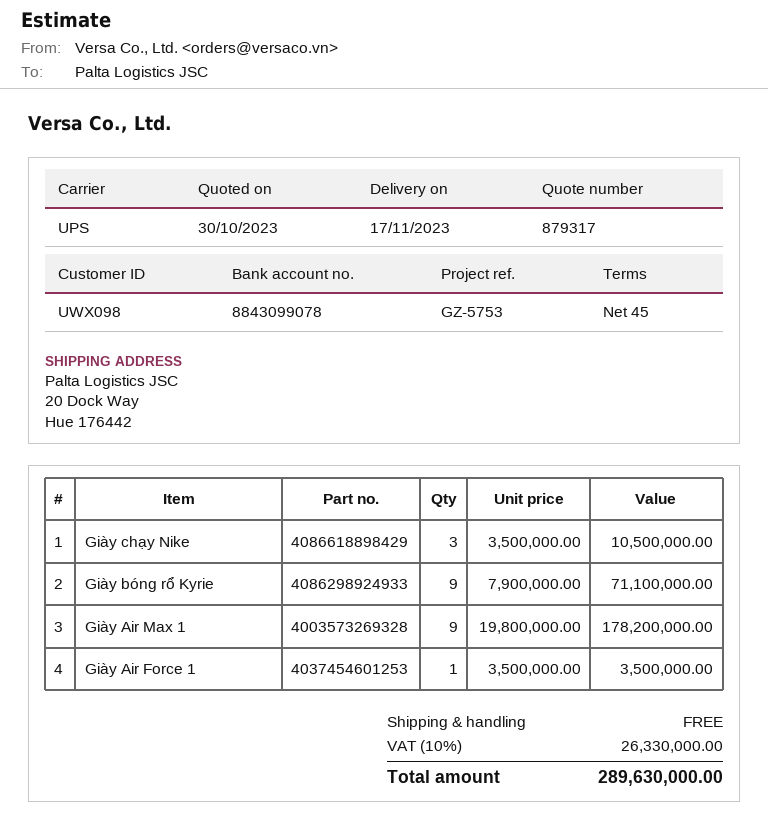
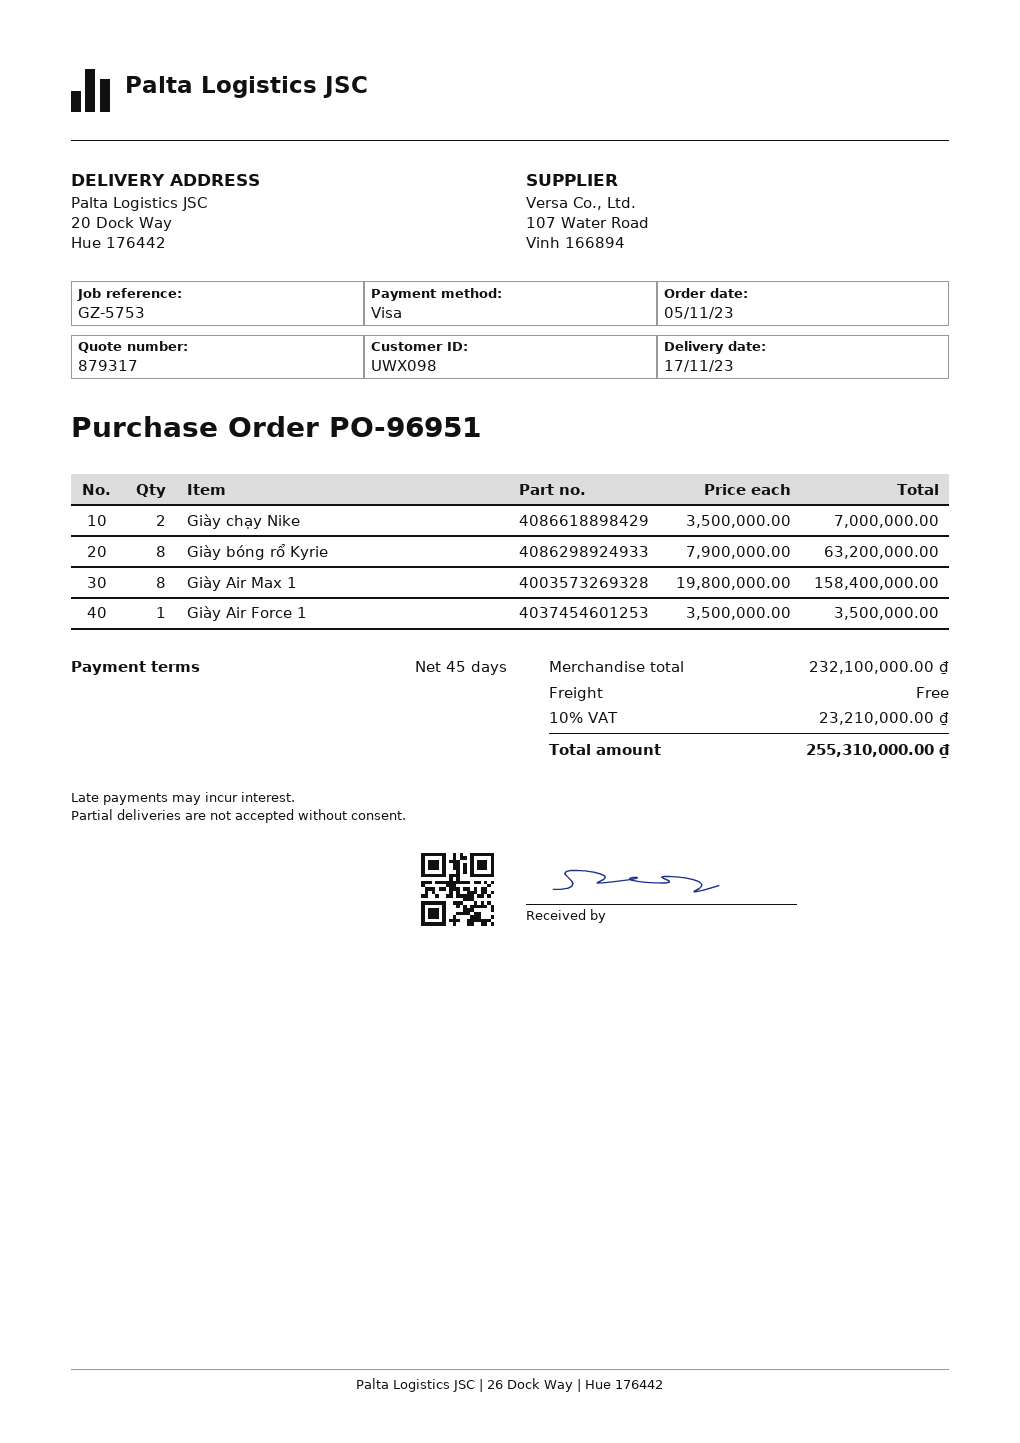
Giày chạy Nike: 3 x 3500000.00 = 10500000.00 -> 2 x 3500000.00 = 7000000.00
Giày bóng rổ Kyrie: 9 x 7900000.00 = 71100000.00 -> 8 x 7900000.00 = 63200000.00
Giày Air Max 1: 9 x 19800000.00 = 178200000.00 -> 8 x 19800000.00 = 158400000.00
tax: 10% = 26330000.00 -> 10% = 23210000.00
total: 289630000.00 -> 255310000.00

